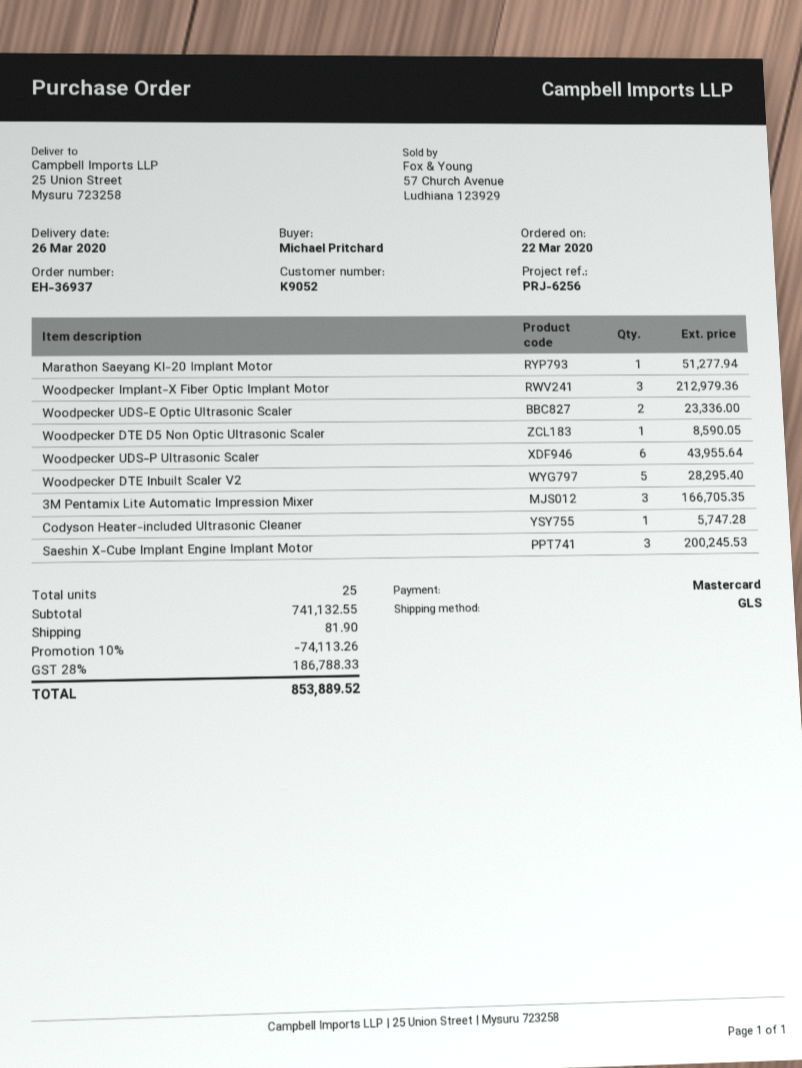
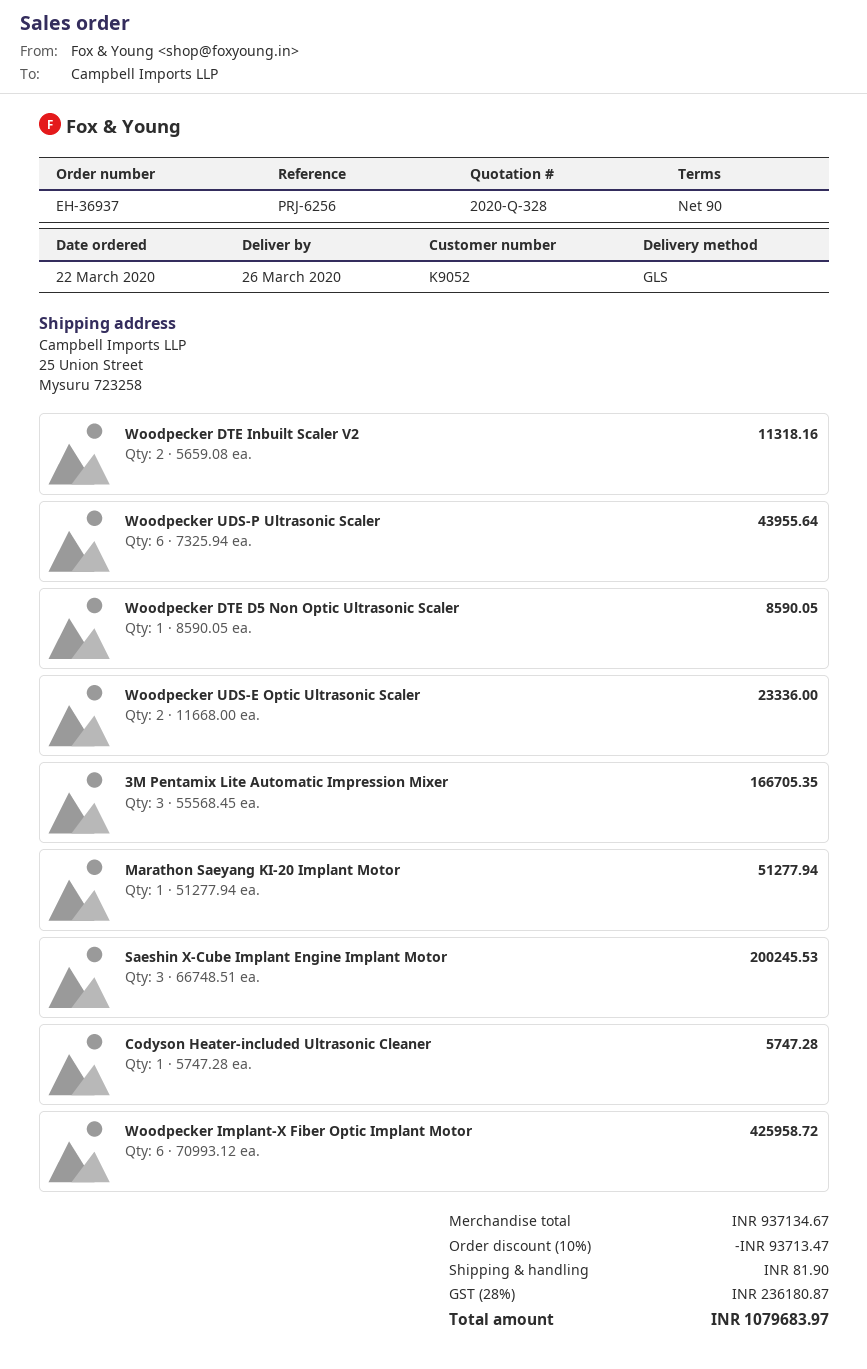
Woodpecker Implant-X Fiber Optic Implant Motor: 3 for 212979.36 -> 6 for 425958.72
Woodpecker DTE Inbuilt Scaler V2: 5 for 28295.40 -> 2 for 11318.16
subtotal: 741132.55 -> 937134.67
discount: 10% = 74113.26 -> 10% = 93713.47
tax: 28% = 186788.33 -> 28% = 236180.87
total: 853889.52 -> 1079683.97

